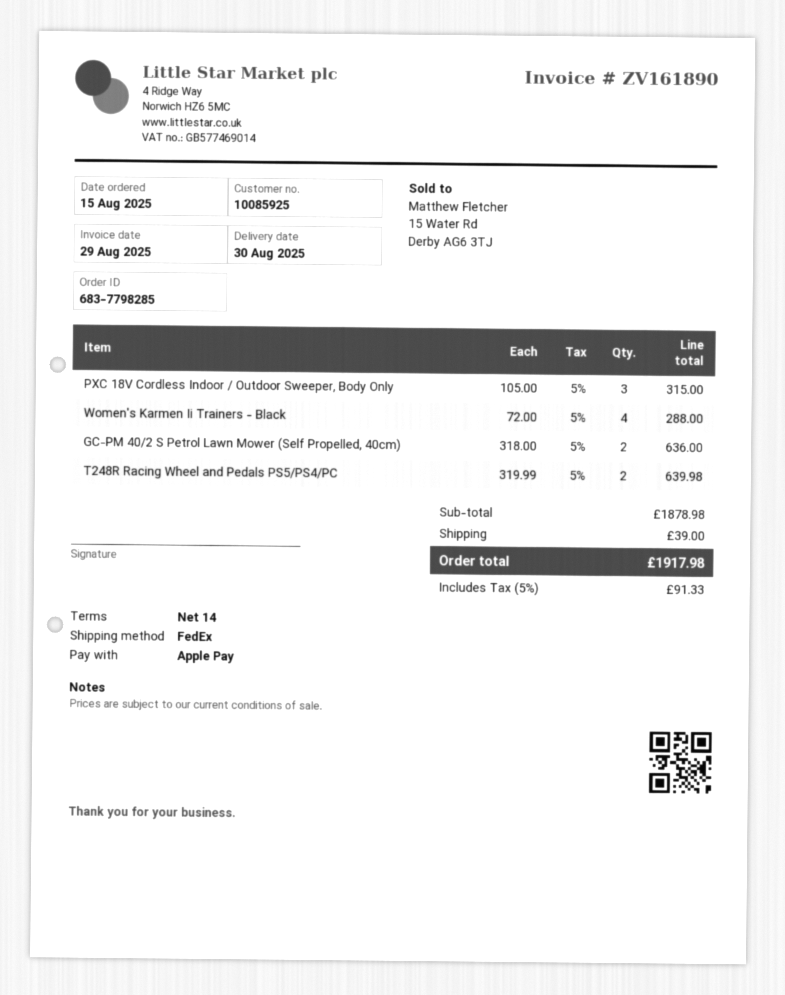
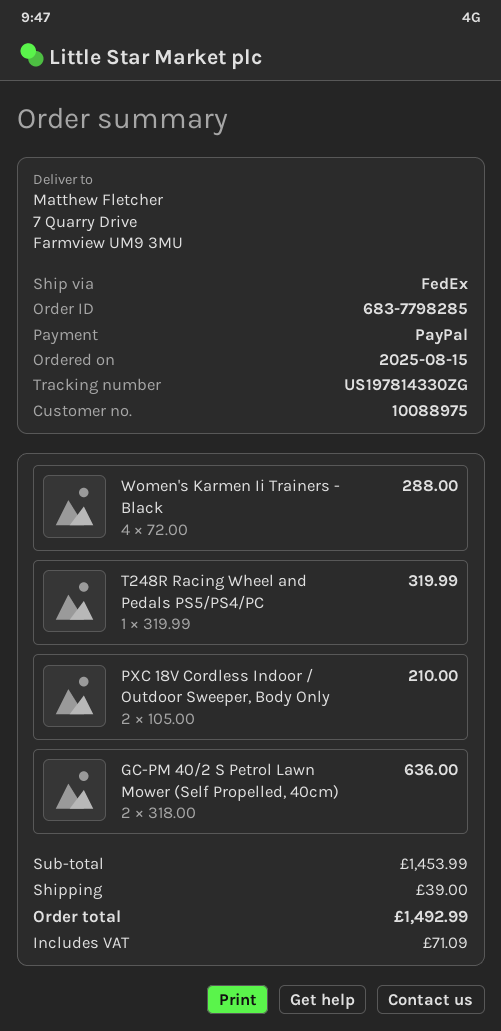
customer number: 10085925 -> 10088975
payment method: Apple Pay -> PayPal
PXC 18V Cordless Indoor / Outdoor Sweeper, Body Only: 3 x 105.00 = 315.00 -> 2 x 105.00 = 210.00
T248R Racing Wheel and Pedals PS5/PS4/PC: 2 x 319.99 = 639.98 -> 1 x 319.99 = 319.99
subtotal: 1878.98 -> 1453.99
tax: 91.33 -> 71.09
total: 1917.98 -> 1492.99

